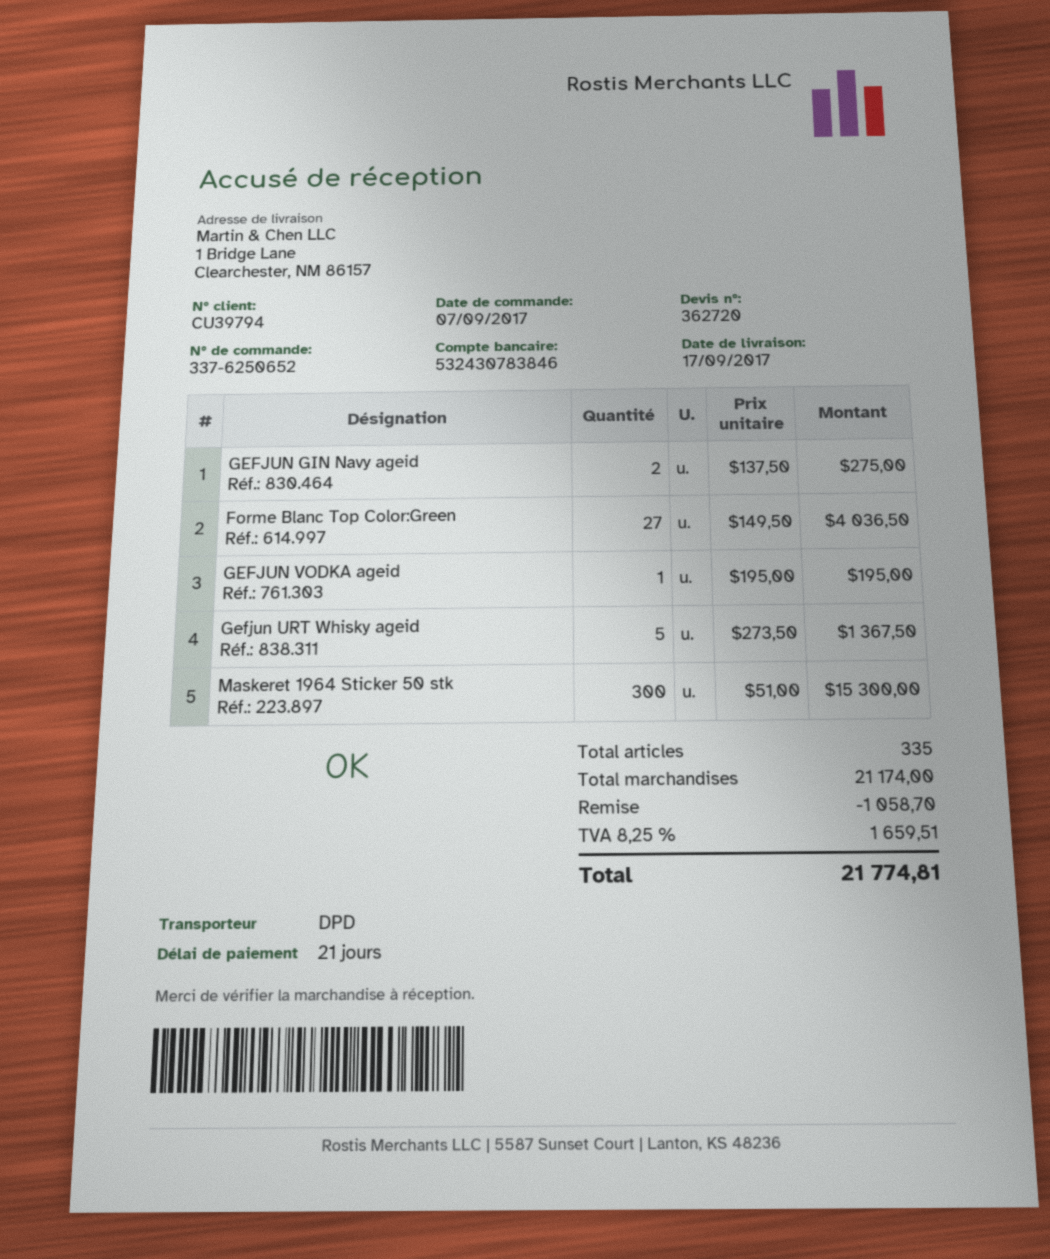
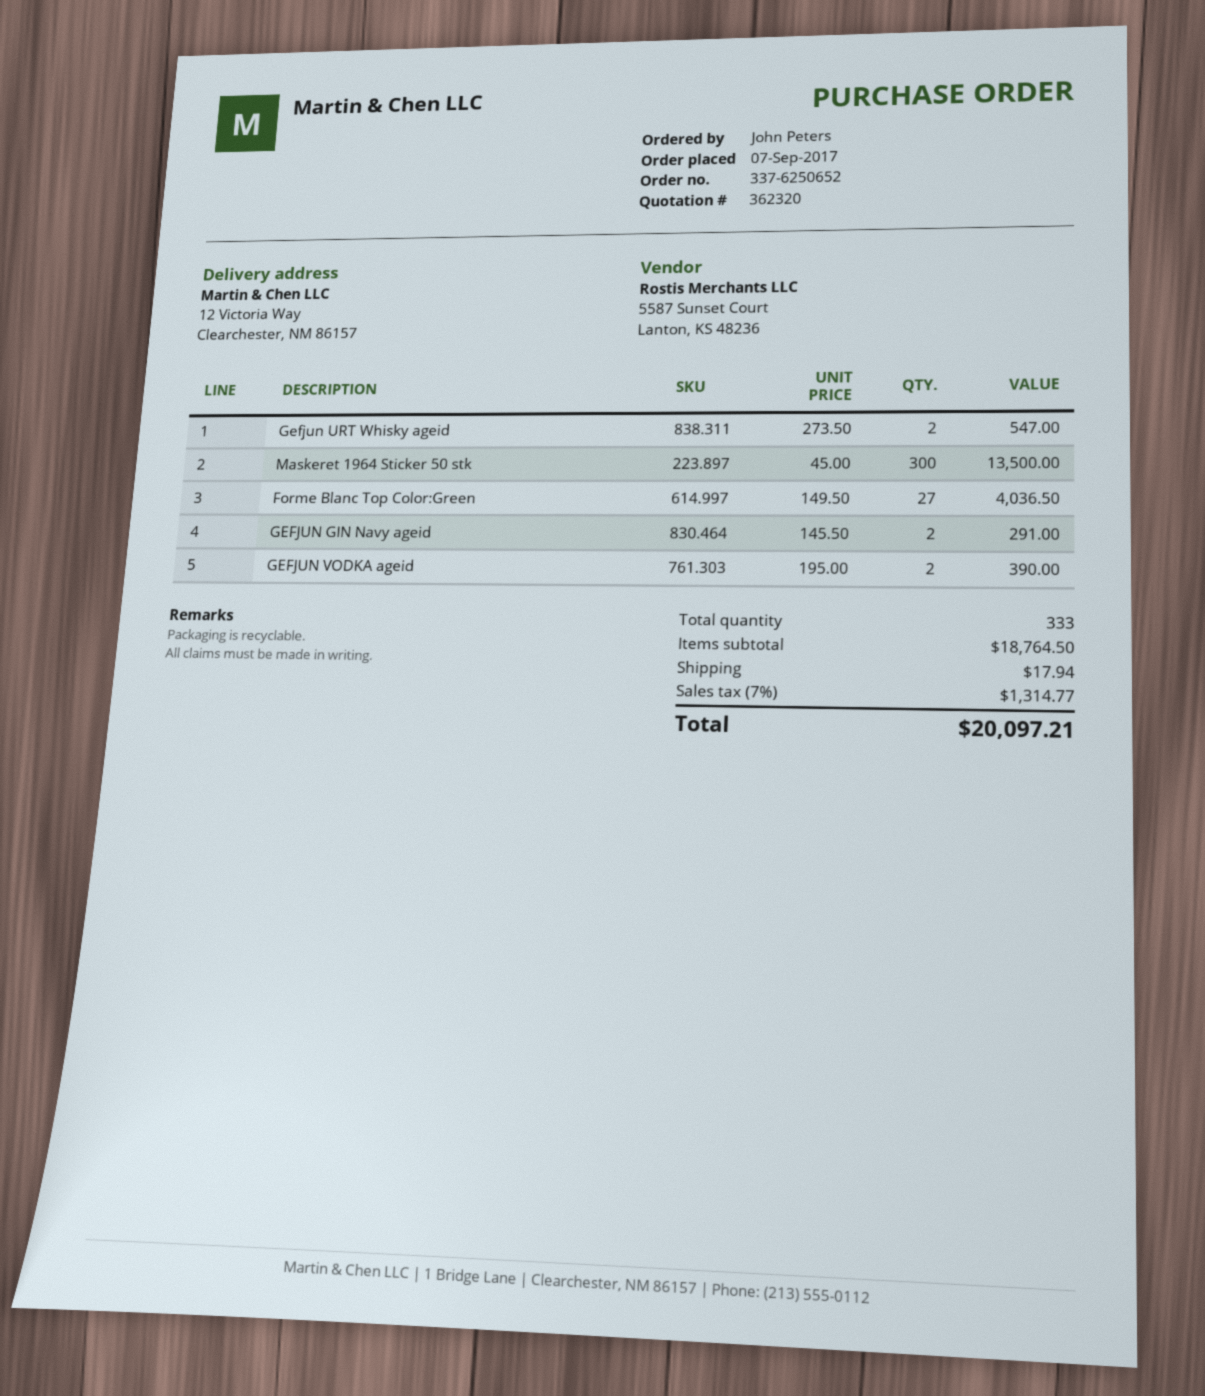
quote number: 362720 -> 362320
ship to: 1 Bridge Lane, Clearchester, NM 86157 -> 12 Victoria Way, Clearchester, NM 86157
GEFJUN GIN Navy ageid: 2 x 137.50 = 275.00 -> 2 x 145.50 = 291.00
GEFJUN VODKA ageid: 1 x 195.00 = 195.00 -> 2 x 195.00 = 390.00
Gefjun URT Whisky ageid: 5 x 273.50 = 1367.50 -> 2 x 273.50 = 547.00
Maskeret 1964 Sticker 50 stk: 300 x 51.00 = 15300.00 -> 300 x 45.00 = 13500.00
total quantity: 335 -> 333
subtotal: 21174.00 -> 18764.50
discount: 1058.70 -> none
shipping: none -> 17.94
tax: 8.25% = 1659.51 -> 7% = 1314.77
total: 21774.81 -> 20097.21

